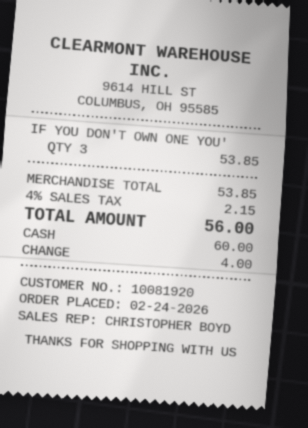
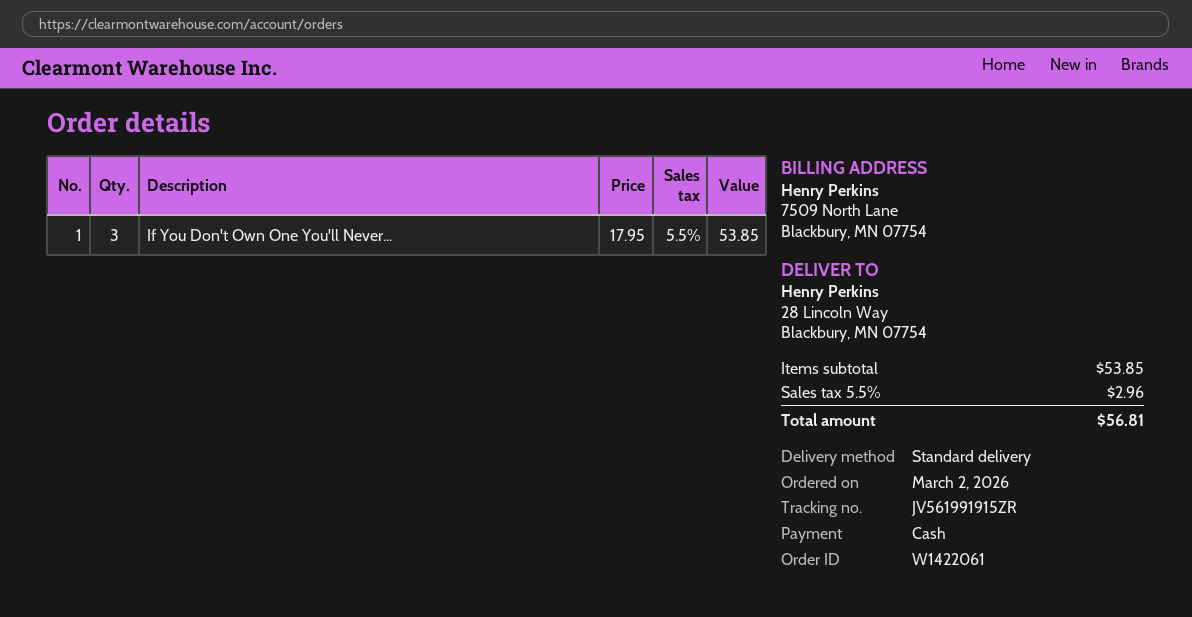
order date: 2026-02-24 -> 2026-03-02
tax: 4% = 2.15 -> 5.5% = 2.96
total: 56.00 -> 56.81

